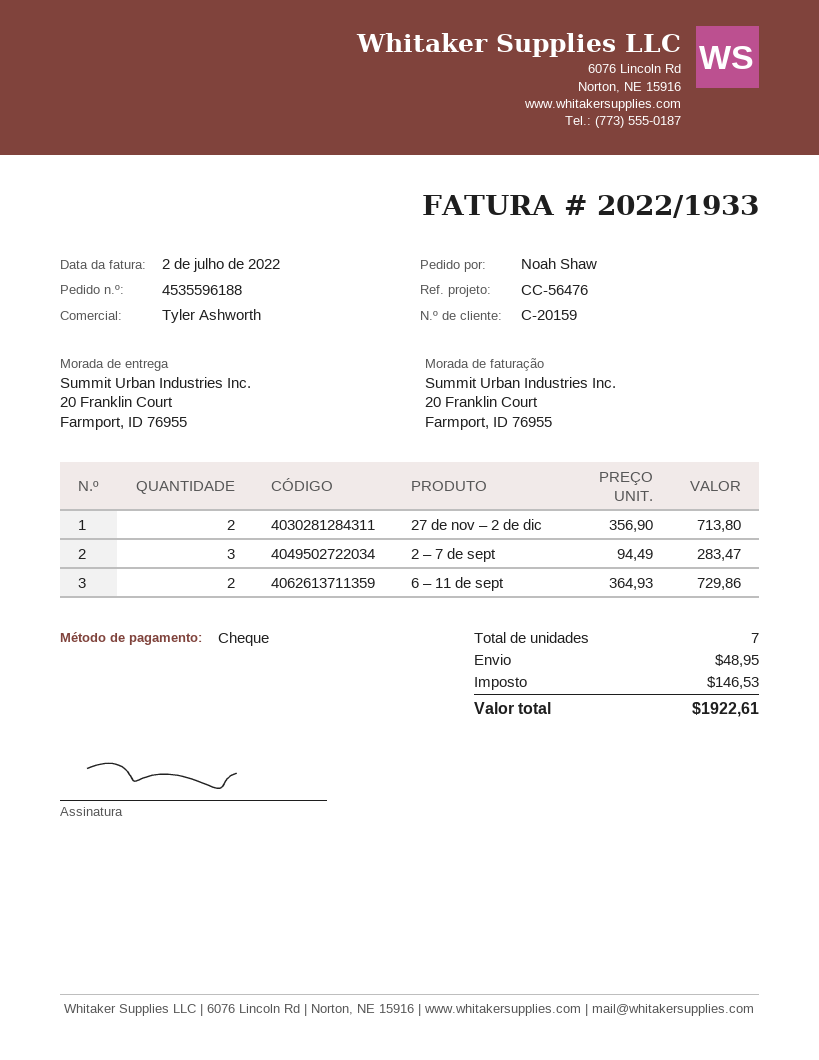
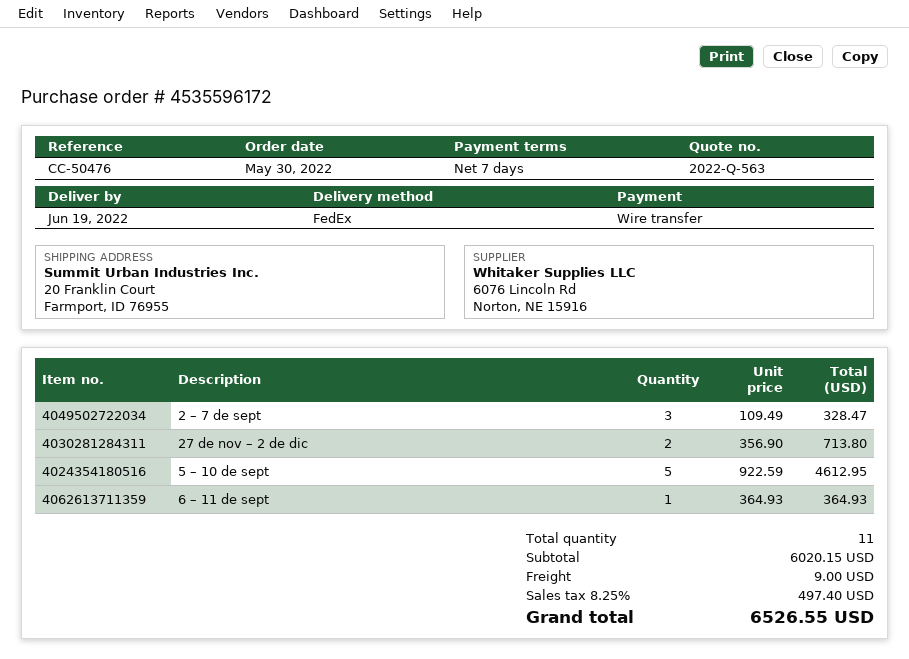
order number: 4535596188 -> 4535596172
reference: CC-56476 -> CC-50476
payment method: cheque -> bank transfer
2 – 7 de sept: 3 x 94.49 = 283.47 -> 3 x 109.49 = 328.47
6 – 11 de sept: 2 x 364.93 = 729.86 -> 1 x 364.93 = 364.93
5 – 10 de sept: none -> 5 x 922.59 = 4612.95
total quantity: 7 -> 11
shipping: 48.95 -> 9.00
tax: 146.53 -> 497.40
total: 1922.61 -> 6526.55

